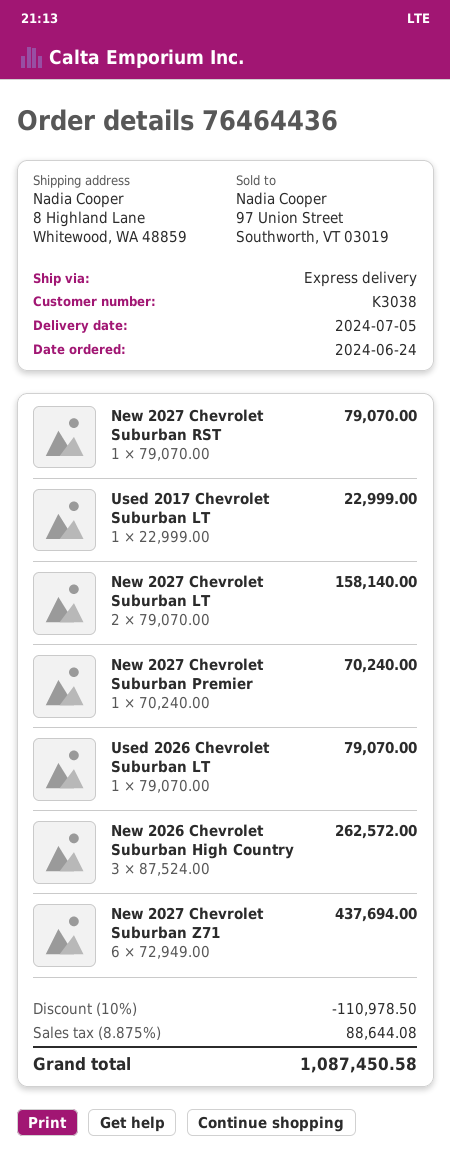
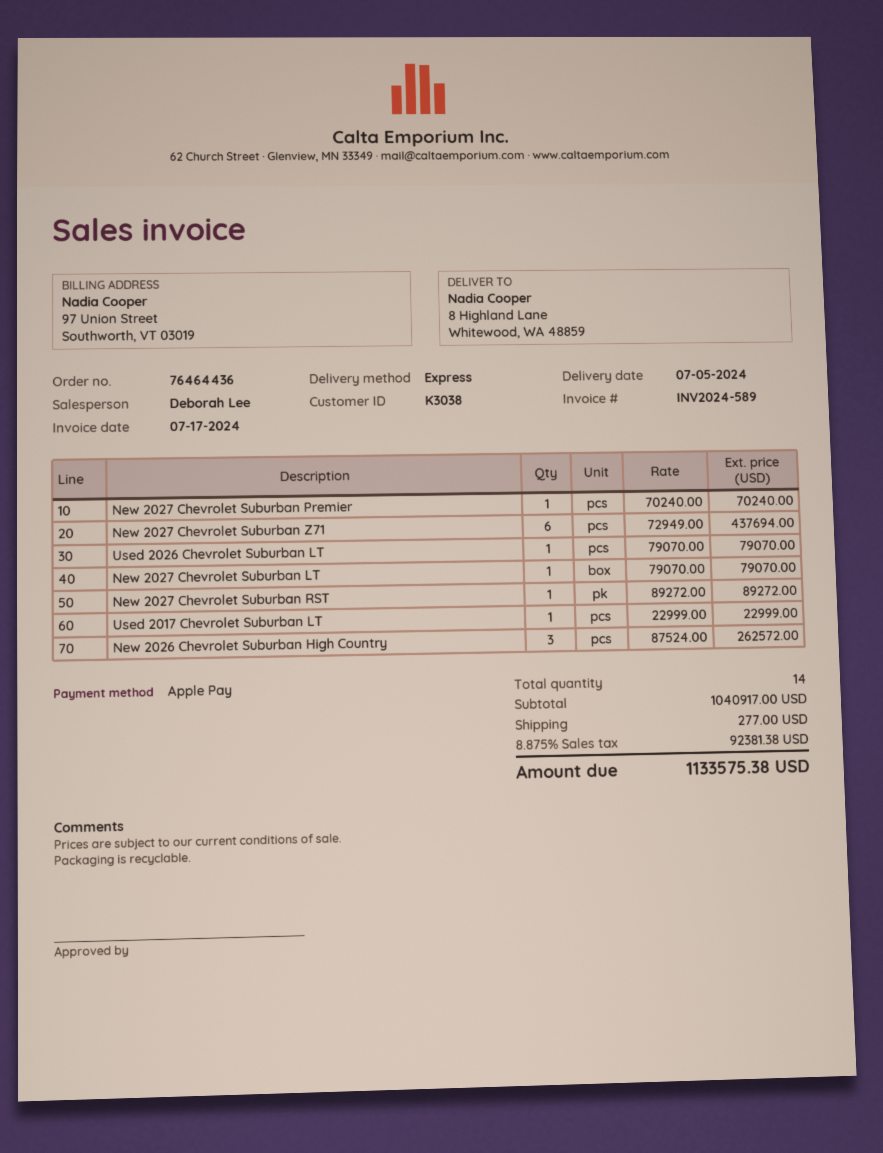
New 2027 Chevrolet Suburban RST: 1 x 79070.00 = 79070.00 -> 1 x 89272.00 = 89272.00
New 2027 Chevrolet Suburban LT: 2 x 79070.00 = 158140.00 -> 1 x 79070.00 = 79070.00
discount: 10% = 110978.50 -> none
shipping: none -> 277.00
tax: 8.875% = 88644.08 -> 8.875% = 92381.38
total: 1087450.58 -> 1133575.38

